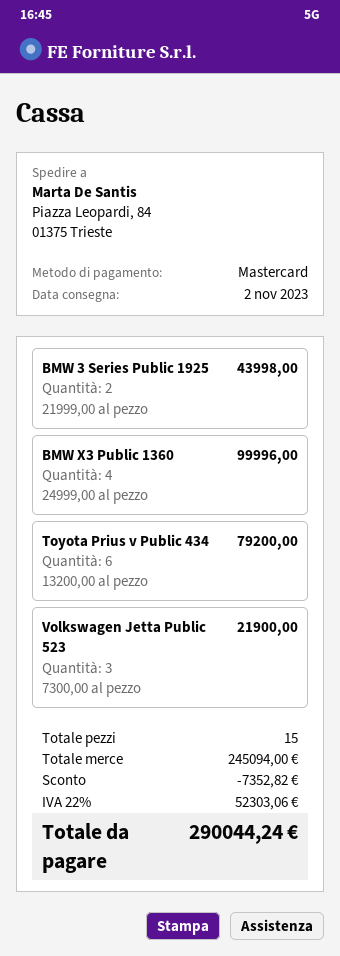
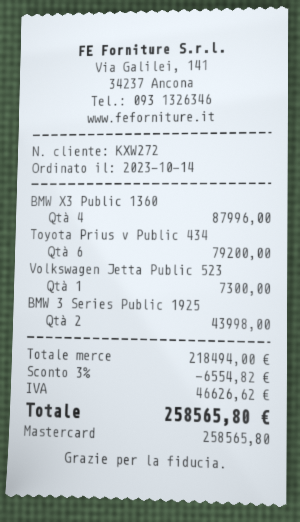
BMW X3 Public 1360: 4 for 99996.00 -> 4 for 87996.00
Volkswagen Jetta Public 523: 3 for 21900.00 -> 1 for 7300.00
subtotal: 245094.00 -> 218494.00
discount: 7352.82 -> 6554.82
tax: 52303.06 -> 46626.62
total: 290044.24 -> 258565.80

